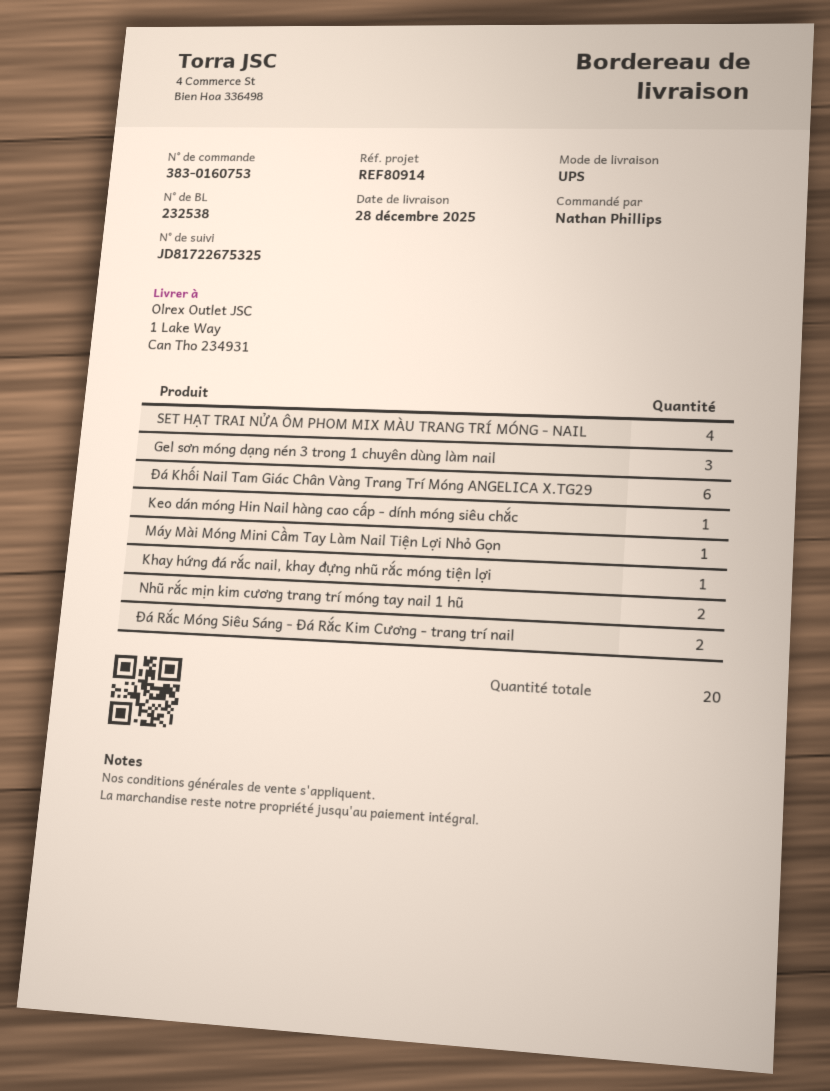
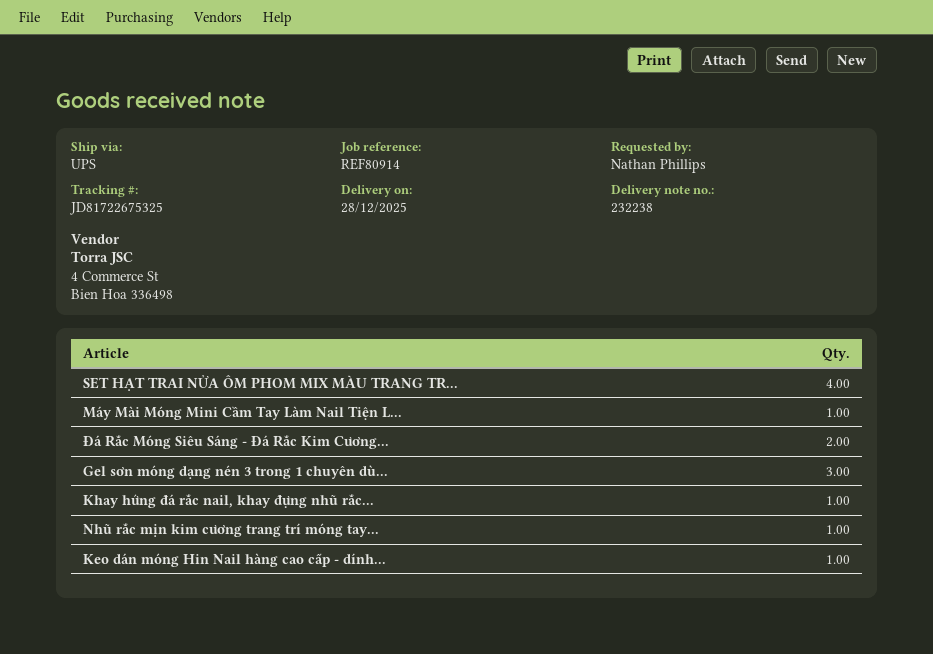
delivery note number: 232538 -> 232238
Đá Khối Nail Tam Giác Chân Vàng Trang Trí Móng ANGELICA X.TG29: 6 -> none
Nhũ rắc mịn kim cương trang trí móng tay nail 1 hũ: 2 -> 1

